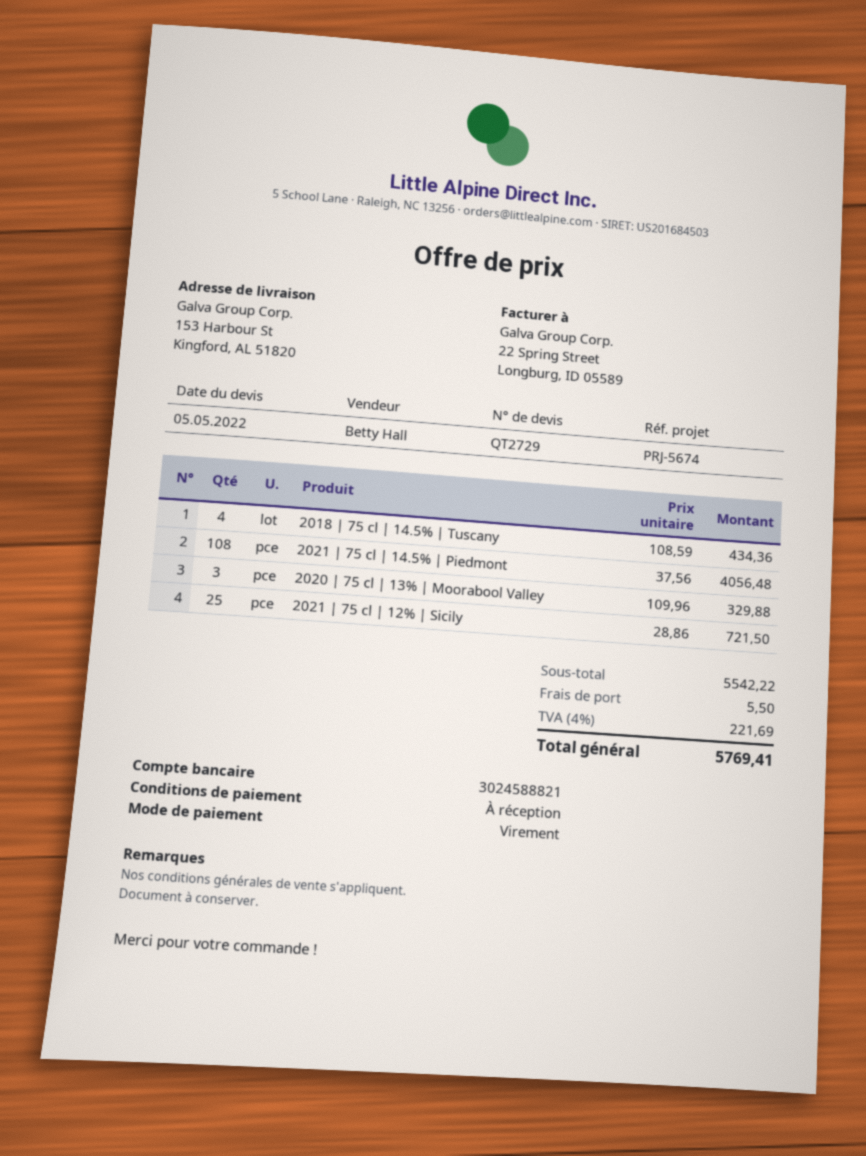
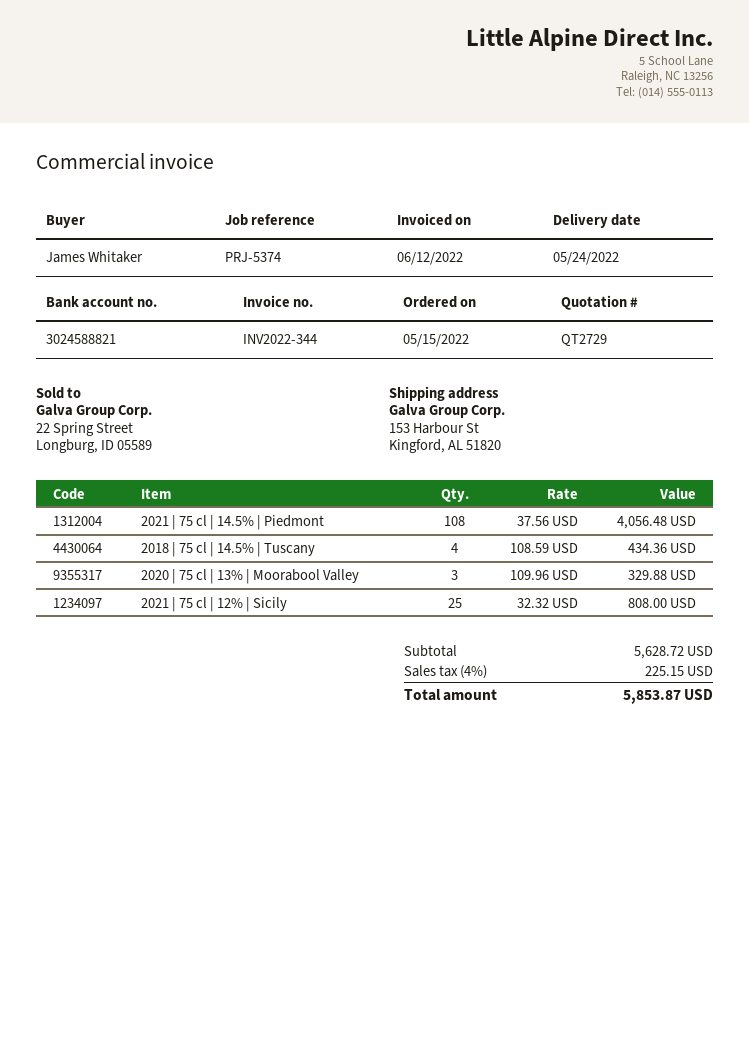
reference: PRJ-5674 -> PRJ-5374
2021 | 75 cl | 12% | Sicily: 25 x 28.86 = 721.50 -> 25 x 32.32 = 808.00
subtotal: 5542.22 -> 5628.72
shipping: 5.50 -> none
tax: 4% = 221.69 -> 4% = 225.15
total: 5769.41 -> 5853.87

